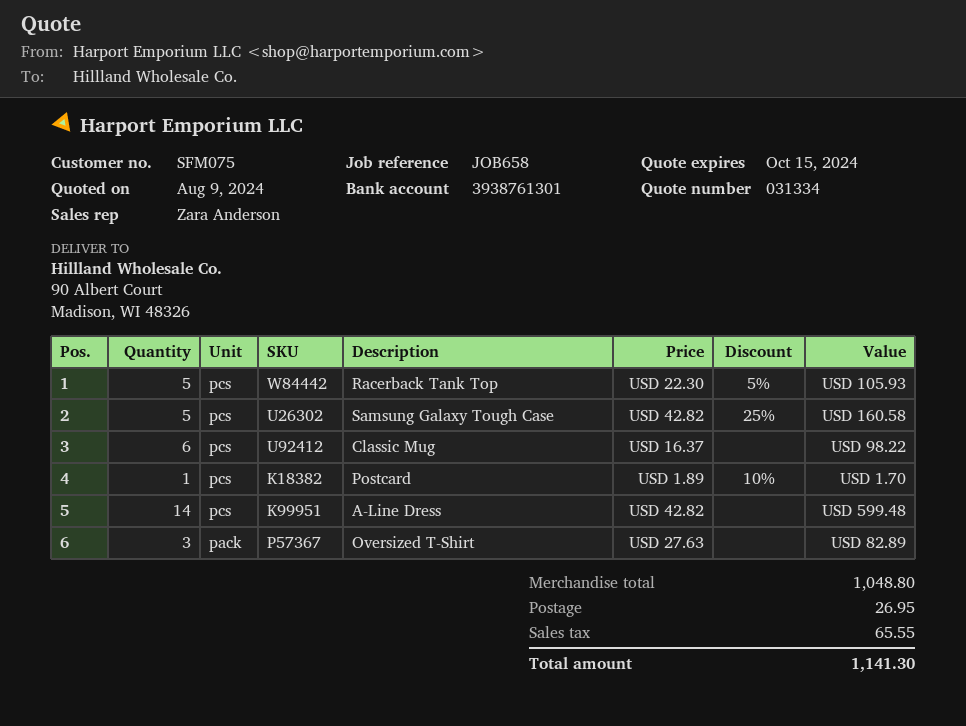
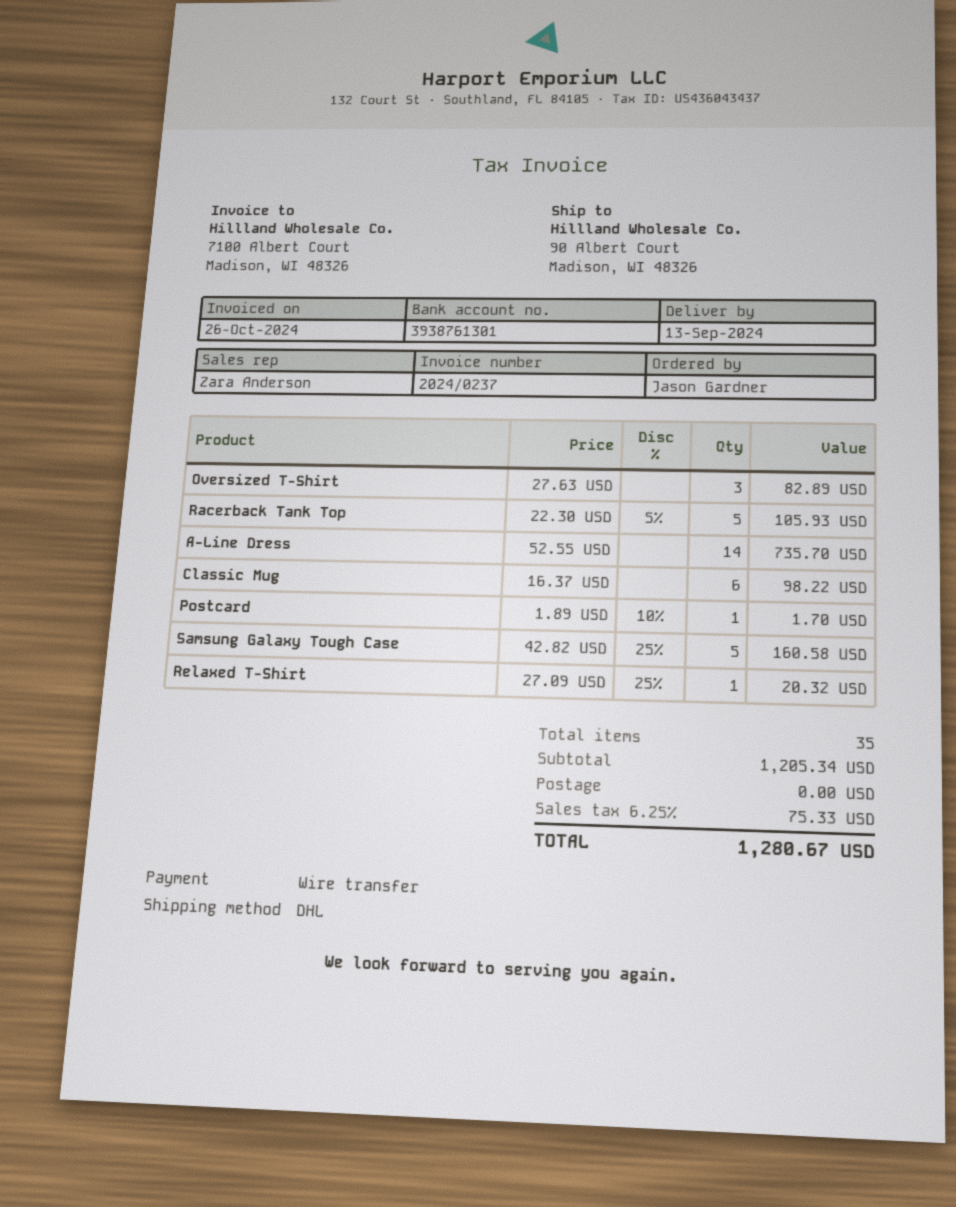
A-Line Dress: 14 x 42.82 = 599.48 -> 14 x 52.55 = 735.70
Relaxed T-Shirt: none -> 1 x 27.09 - 25% = 20.32
subtotal: 1048.80 -> 1205.34
shipping: 26.95 -> 0.00
tax: 65.55 -> 75.33
total: 1141.30 -> 1280.67

